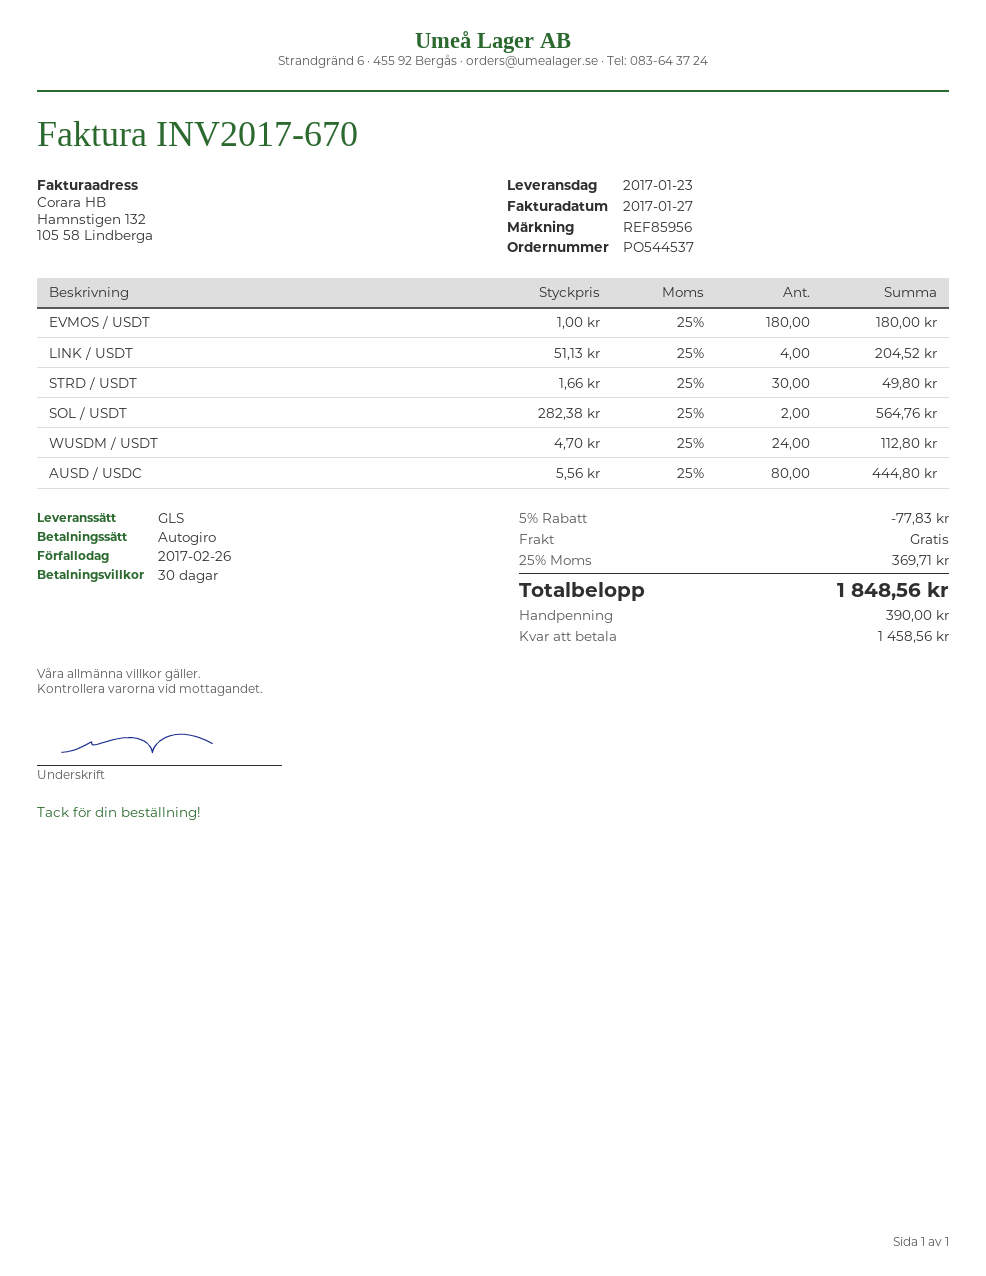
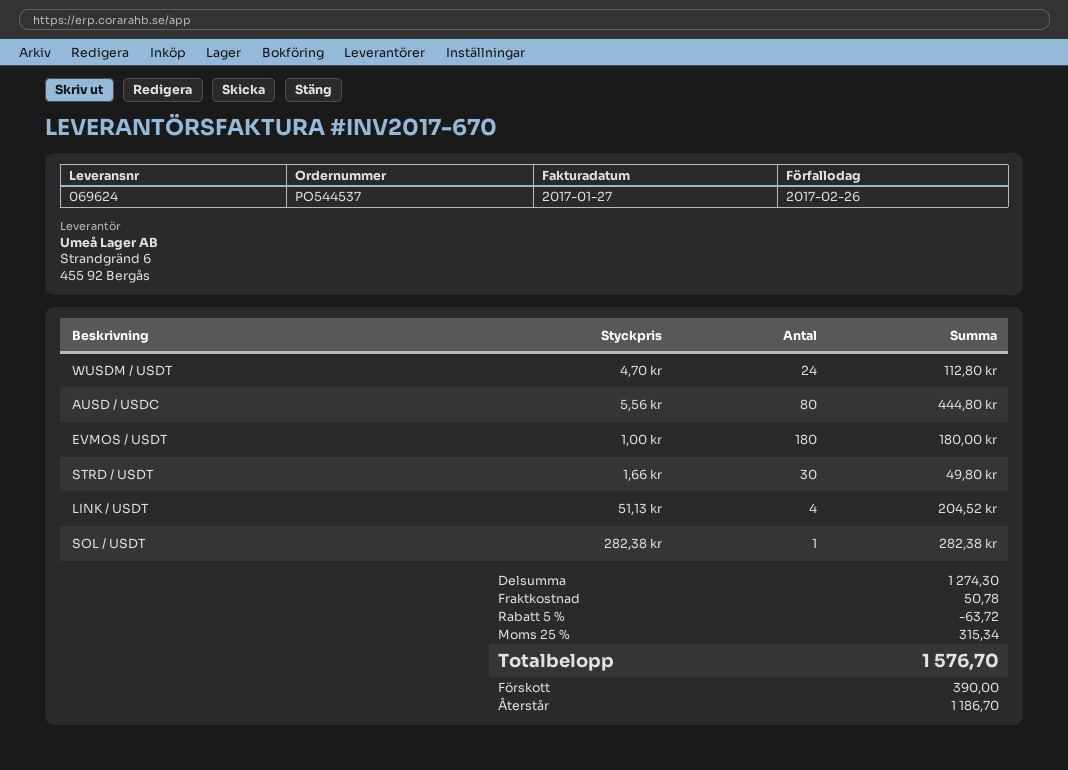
SOL / USDT: 2 x 282.38 = 564.76 -> 1 x 282.38 = 282.38
discount: 5% = 77.83 -> 5% = 63.72
shipping: 0.00 -> 50.78
tax: 25% = 369.71 -> 25% = 315.34
total: 1848.56 -> 1576.70
balance: 1458.56 -> 1186.70

